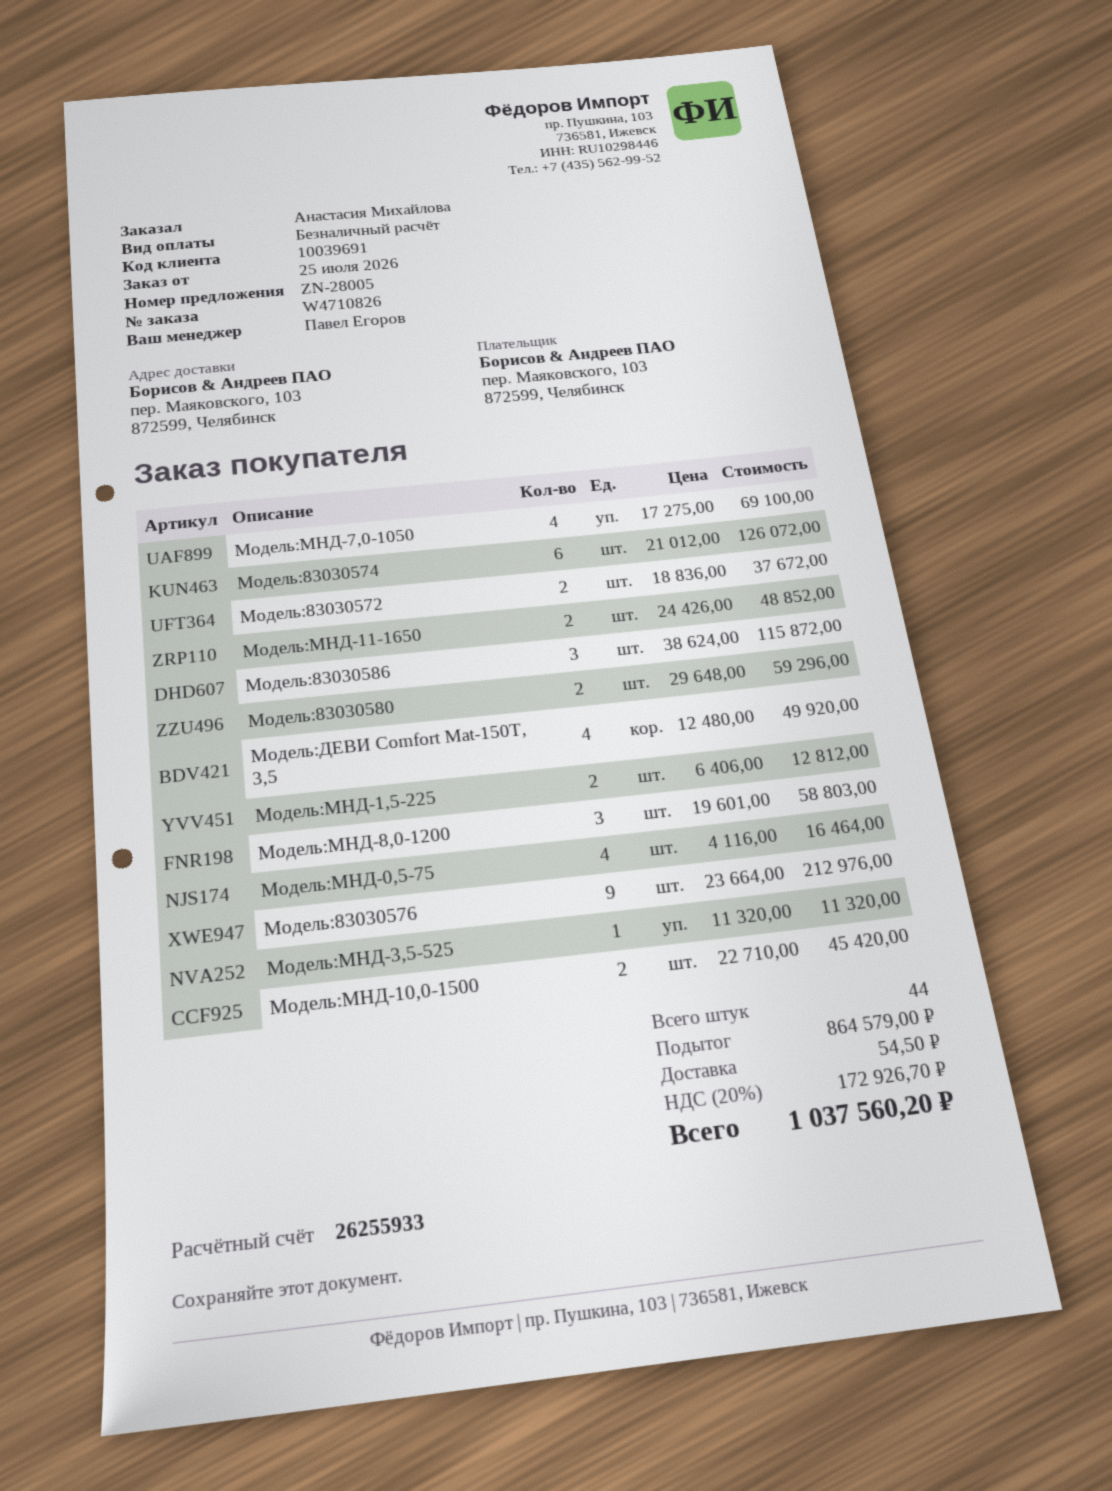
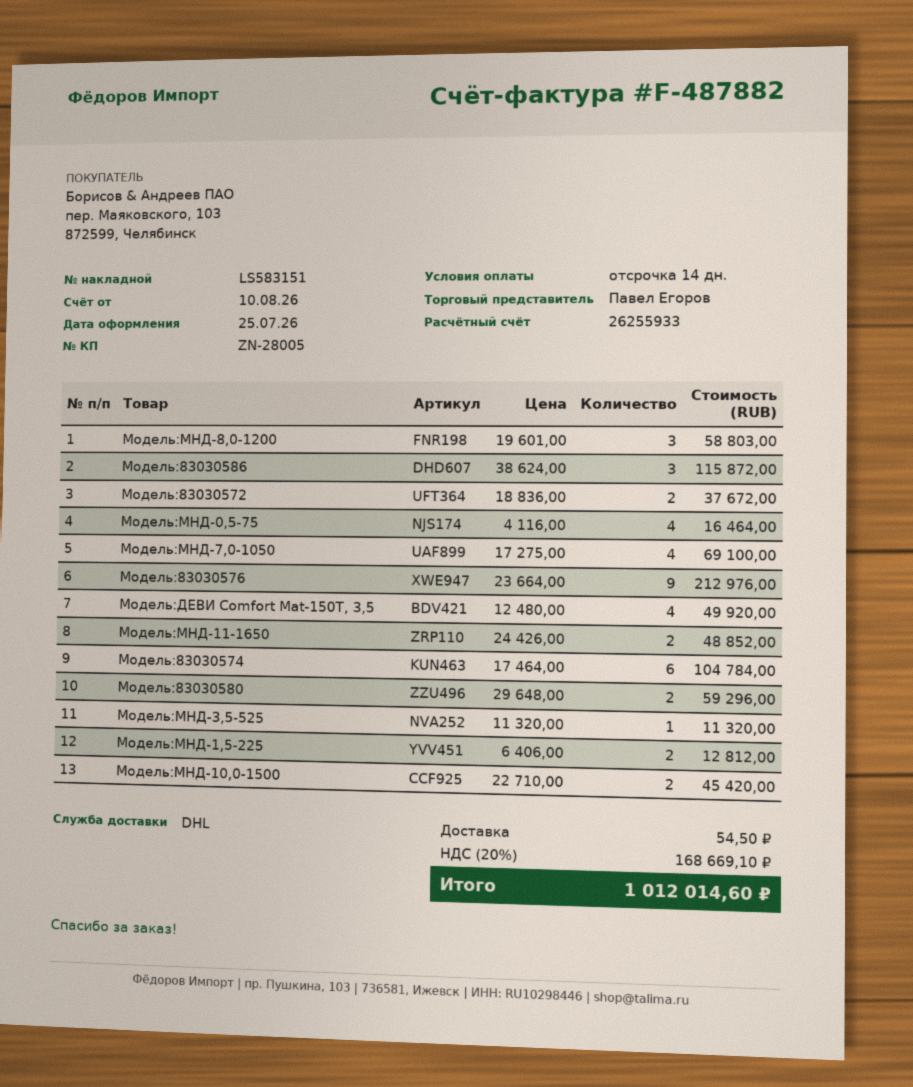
Модель:83030574: 6 x 21012.00 = 126072.00 -> 6 x 17464.00 = 104784.00
tax: 20% = 172926.70 -> 20% = 168669.10
total: 1037560.20 -> 1012014.60

